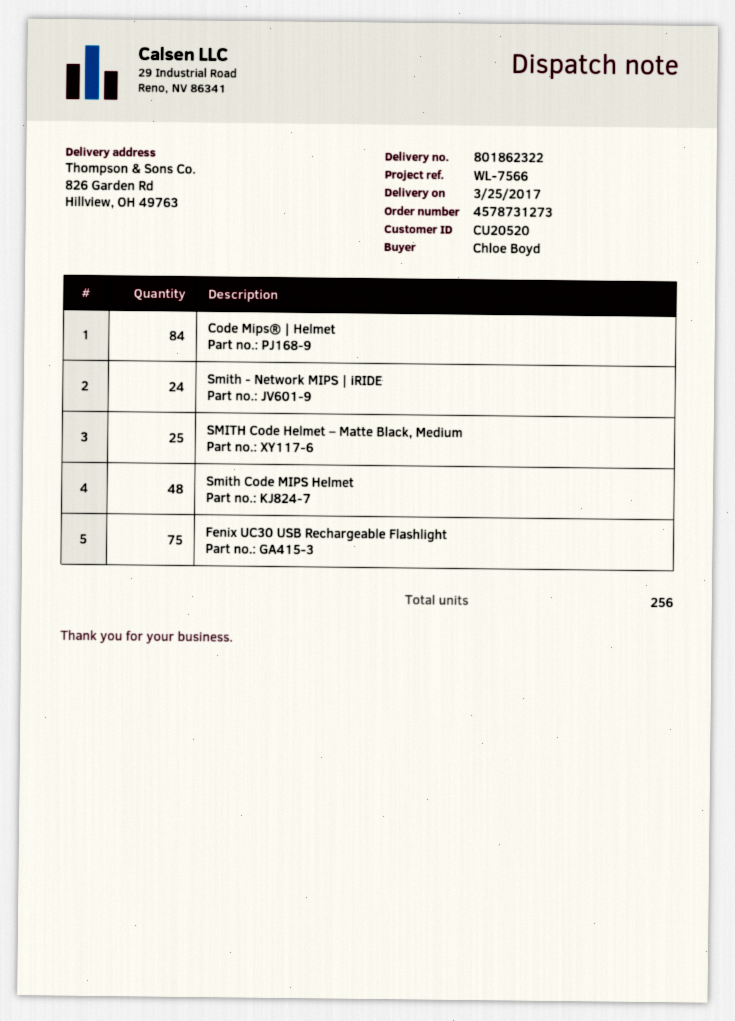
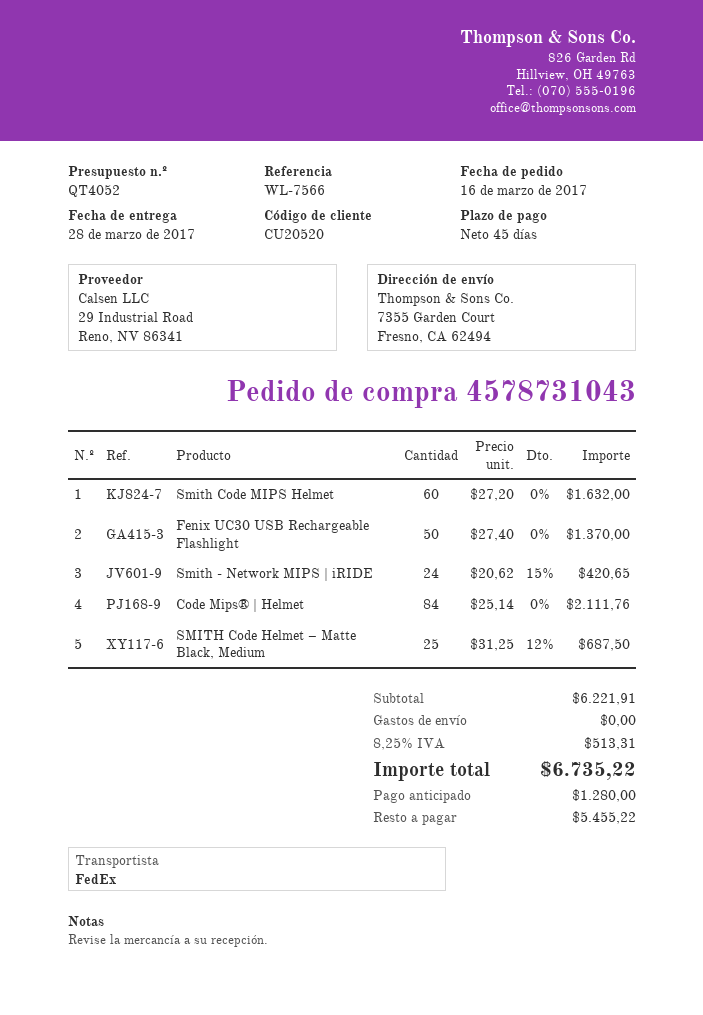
order number: 4578731273 -> 4578731043
delivery date: 2017-03-25 -> 2017-03-28
ship to: 826 Garden Rd, Hillview, OH 49763 -> 7355 Garden Court, Fresno, CA 62494
Smith Code MIPS Helmet: 48 -> 60
Fenix UC30 USB Rechargeable Flashlight: 75 -> 50

